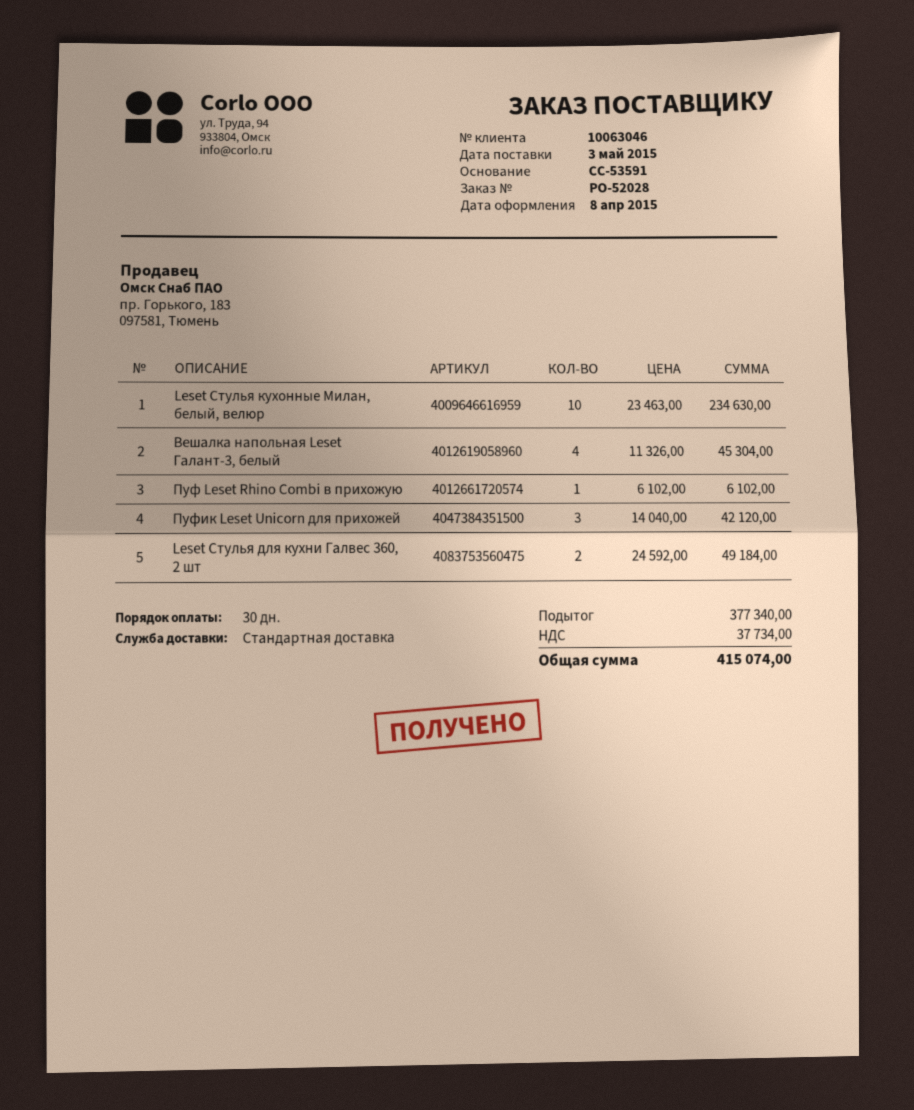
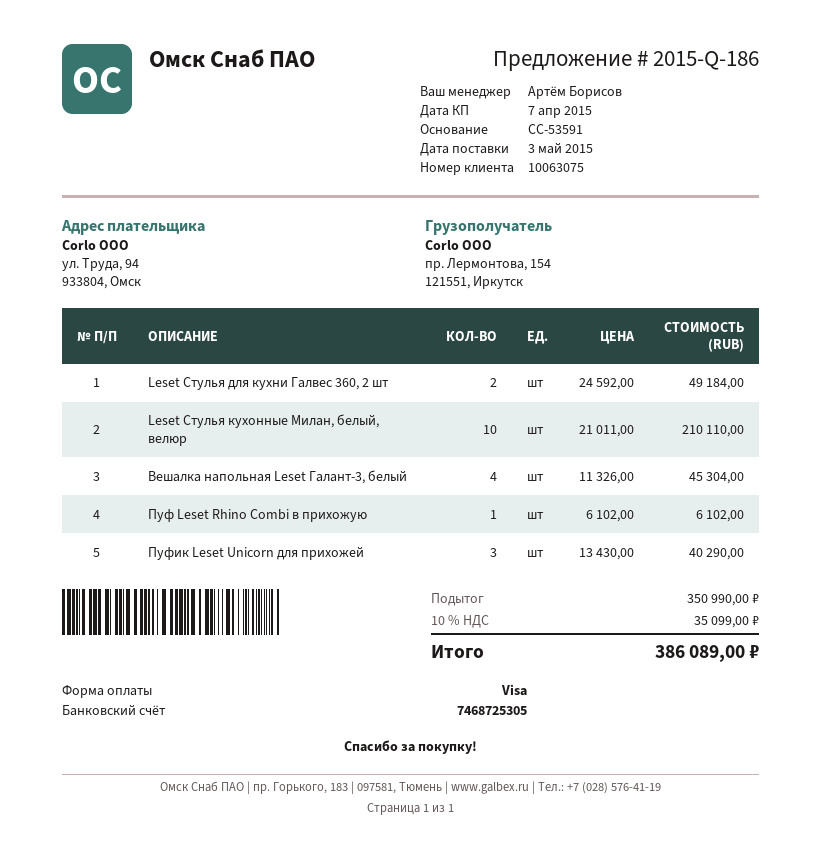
customer number: 10063046 -> 10063075
Leset Стулья кухонные Милан, белый, велюр: 10 x 23463.00 = 234630.00 -> 10 x 21011.00 = 210110.00
Пуфик Leset Unicorn для прихожей: 3 x 14040.00 = 42120.00 -> 3 x 13430.00 = 40290.00
subtotal: 377340.00 -> 350990.00
tax: 37734.00 -> 35099.00
total: 415074.00 -> 386089.00

